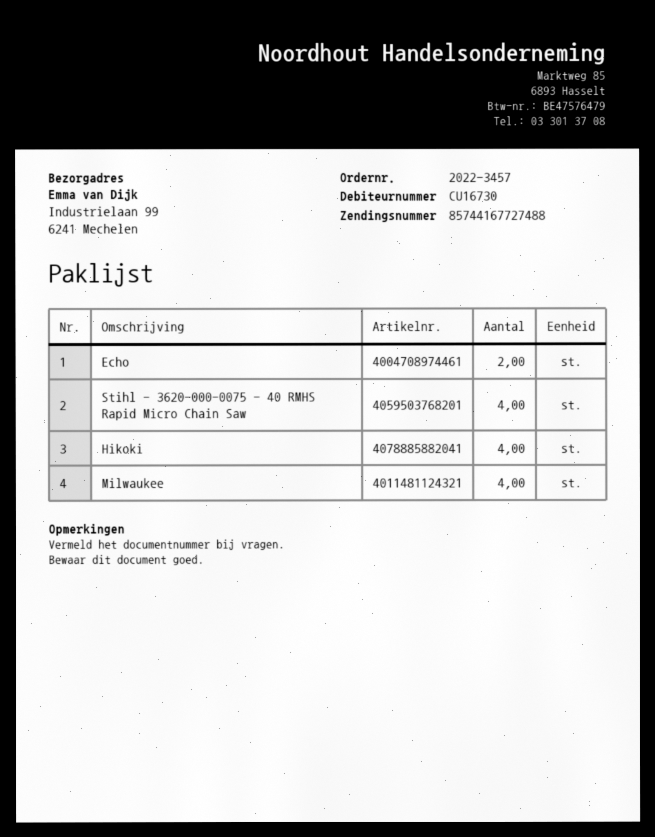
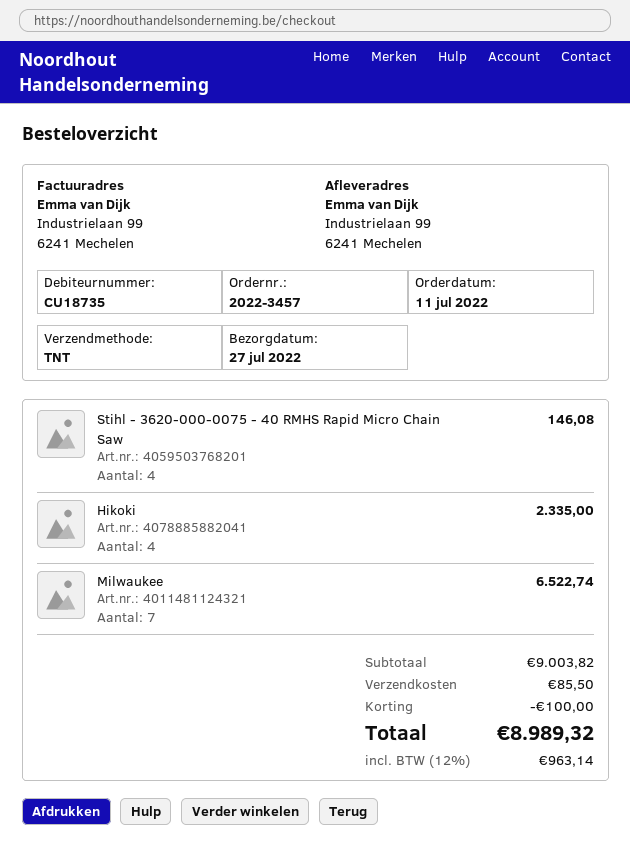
customer number: CU16730 -> CU18735
Echo: 2 -> none
Milwaukee: 4 -> 7

